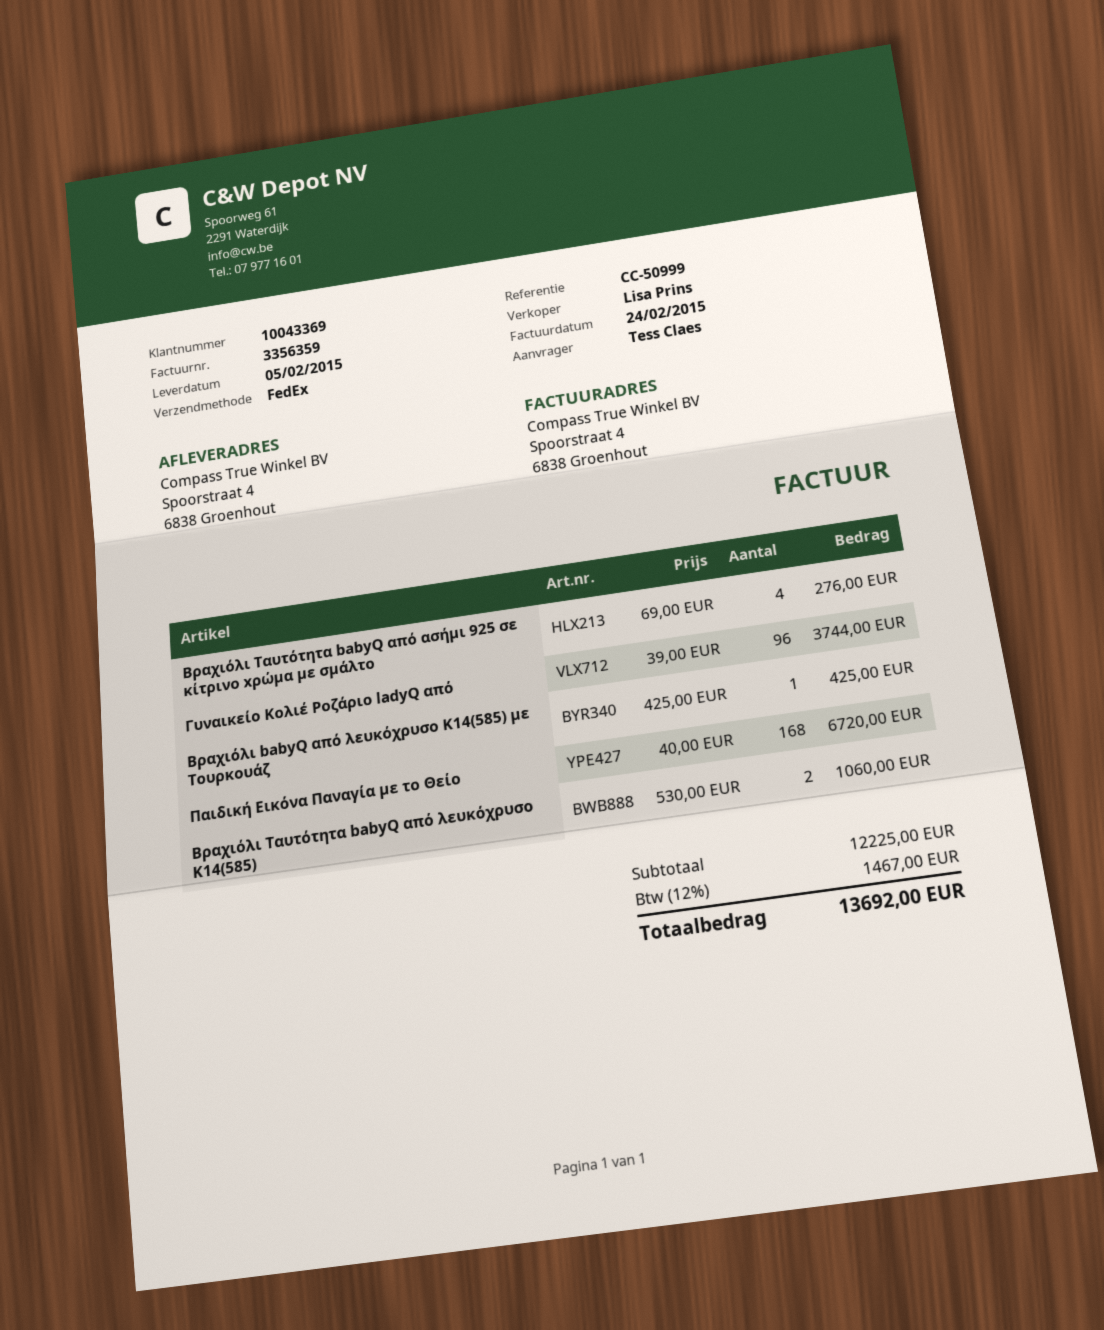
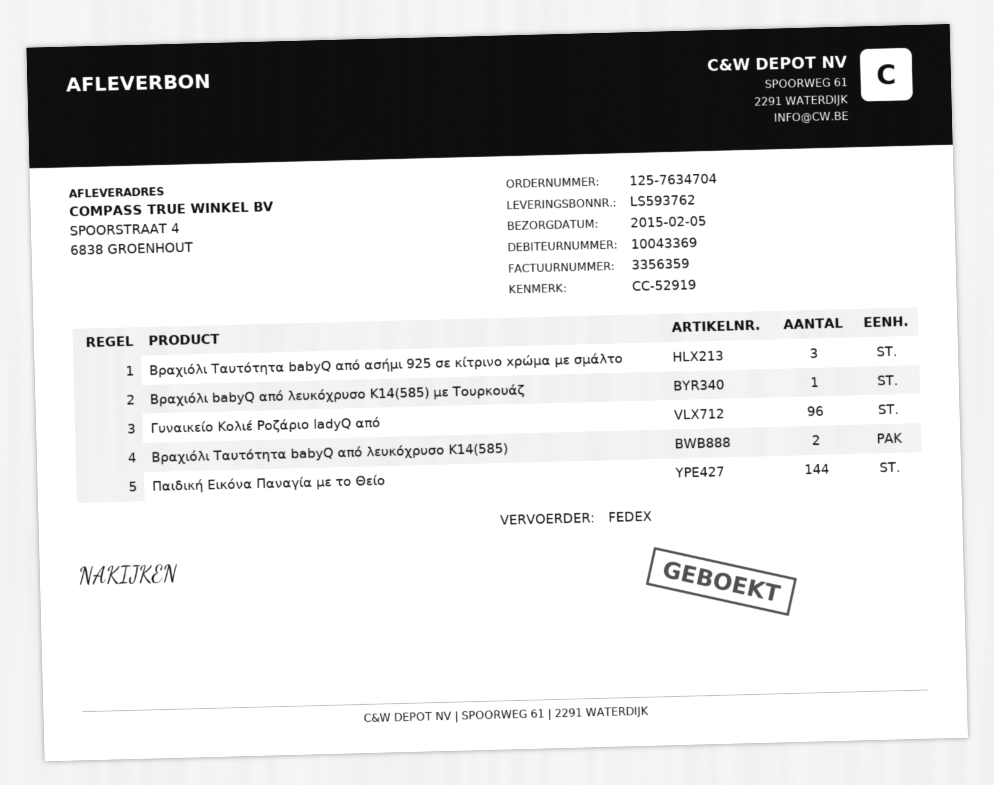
reference: CC-50999 -> CC-52919
Βραχιόλι Ταυτότητα babyQ από ασήμι 925 σε κίτρινο xρώμα με σμάλτο: 4 -> 3
Παιδική Εικόνα Παναγία με το Θείο: 168 -> 144

